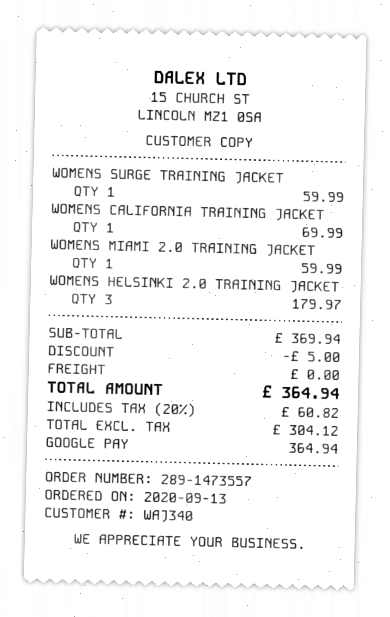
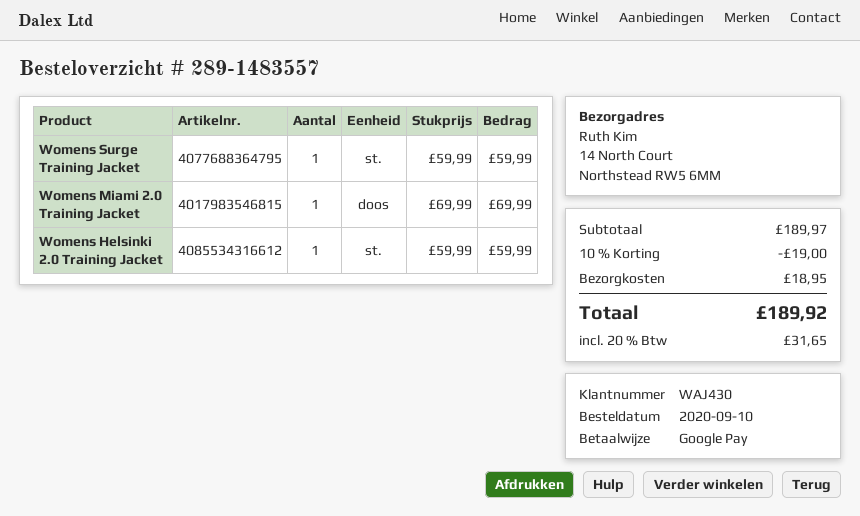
order number: 289-1473557 -> 289-1483557
order date: 2020-09-13 -> 2020-09-10
customer number: WAJ340 -> WAJ430
WOMENS CALIFORNIA TRAINING JACKET: 1 for 69.99 -> none
WOMENS MIAMI 2.0 TRAINING JACKET: 1 for 59.99 -> 1 for 69.99
WOMENS HELSINKI 2.0 TRAINING JACKET: 3 for 179.97 -> 1 for 59.99
subtotal: 369.94 -> 189.97
discount: 5.00 -> 19.00
shipping: 0.00 -> 18.95
tax: 20% = 60.82 -> 20% = 31.65
total: 364.94 -> 189.92

